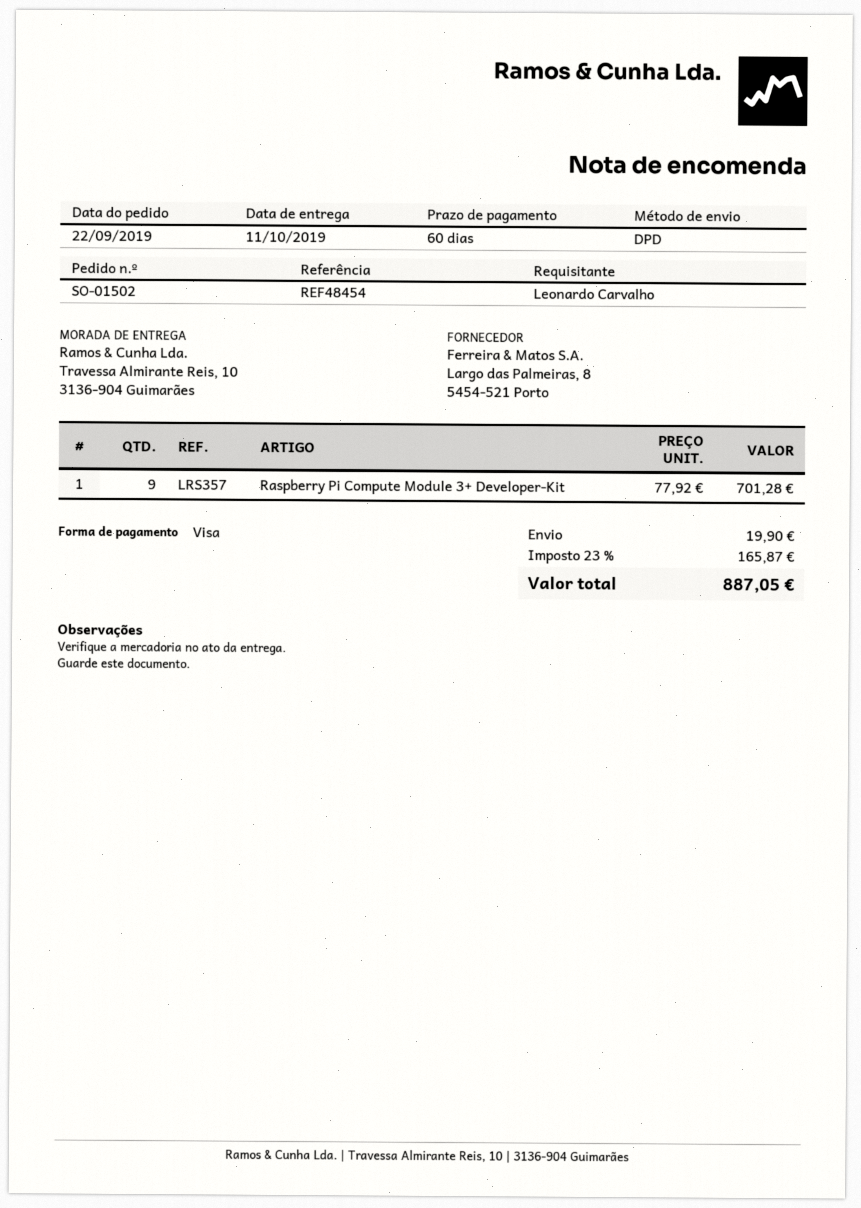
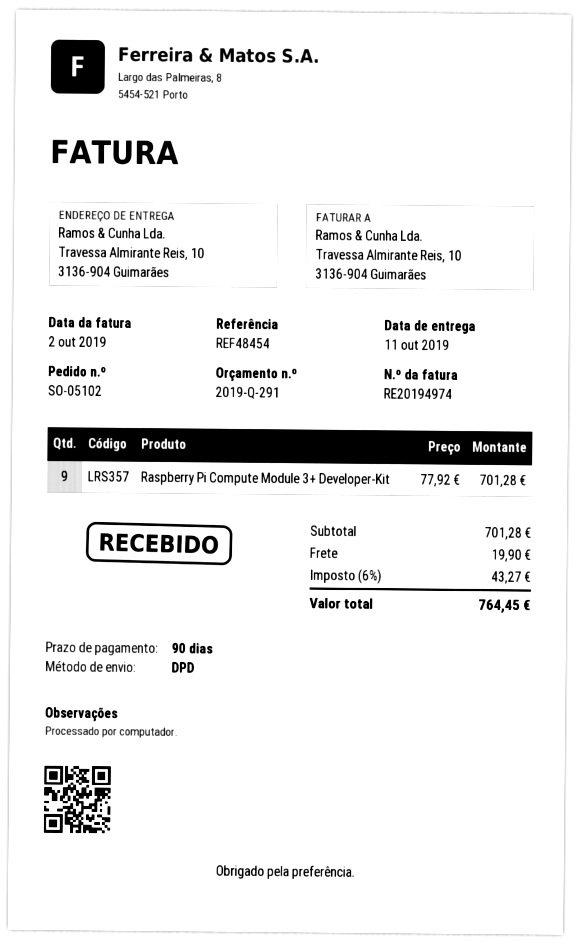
order number: SO-01502 -> SO-05102
payment terms: 60 days -> 90 days
tax: 23% = 165.87 -> 6% = 43.27
total: 887.05 -> 764.45

